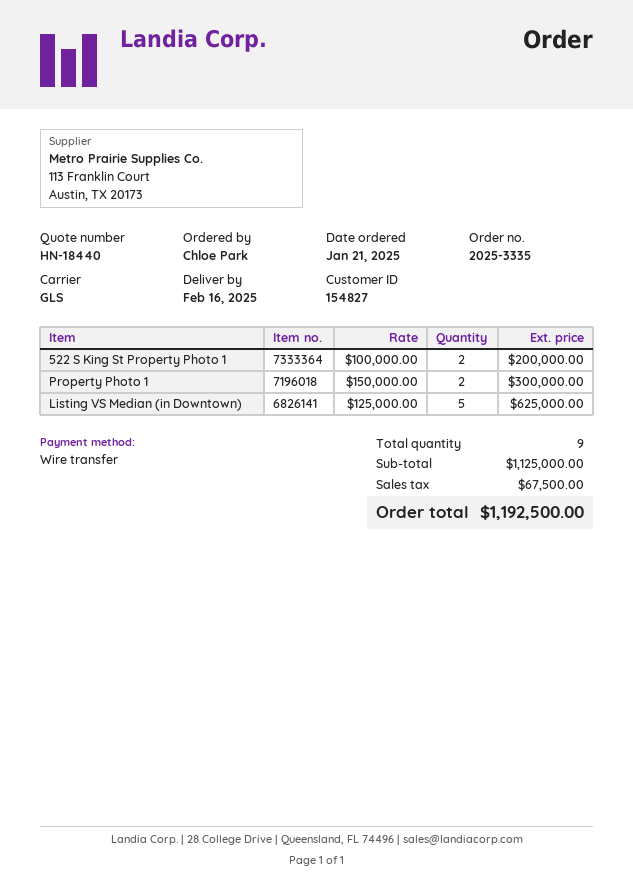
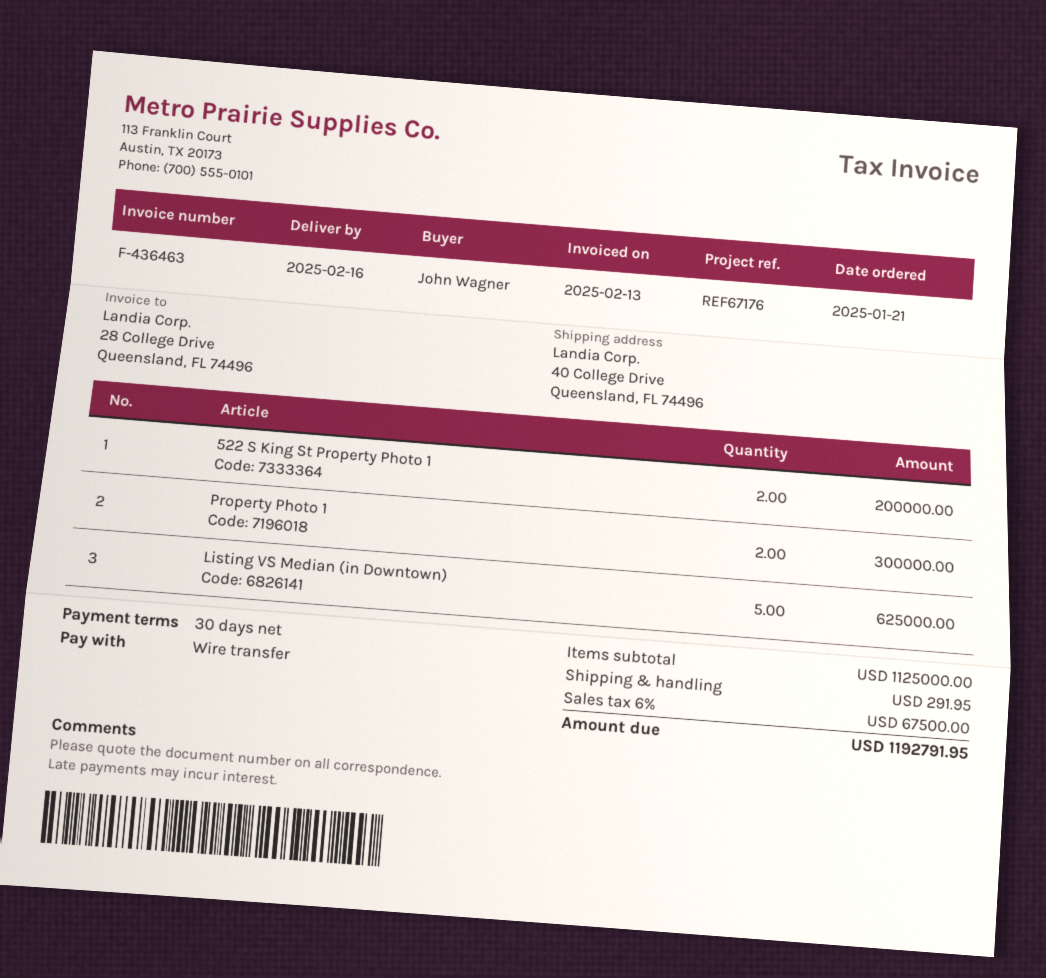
ordered by: Chloe Park -> John Wagner
shipping: none -> 291.95
total: 1192500.00 -> 1192791.95

